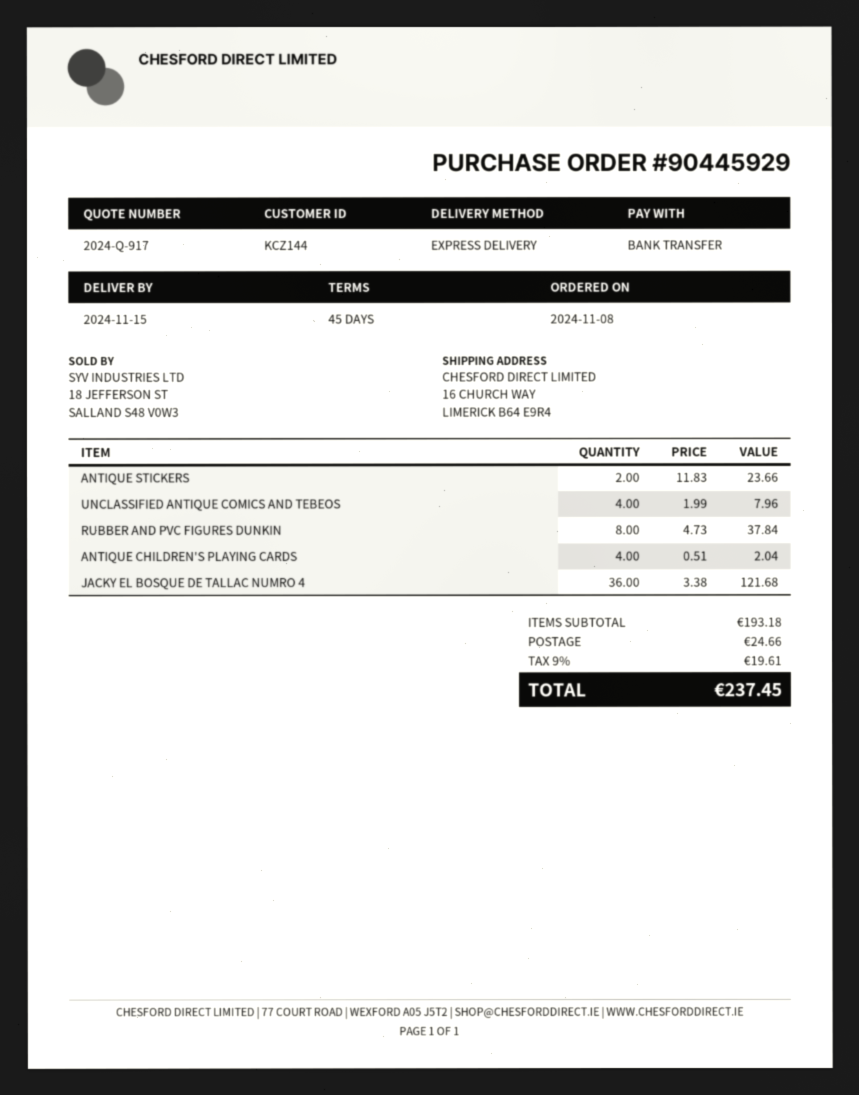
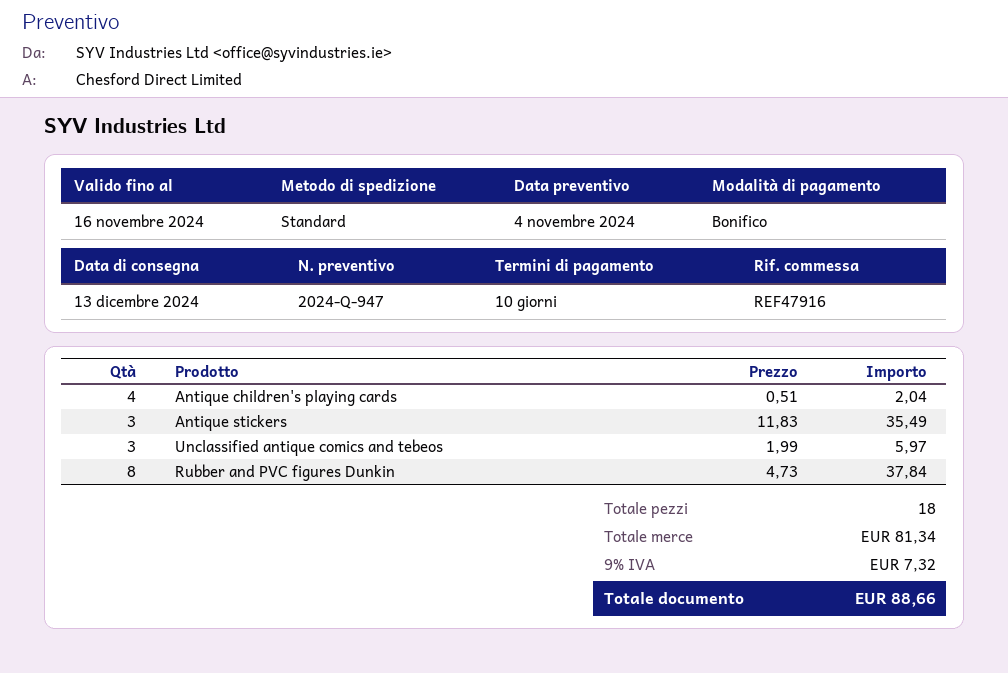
quote number: 2024-Q-917 -> 2024-Q-947
delivery date: 2024-11-15 -> 2024-12-13
payment terms: 45 days -> 10 days
shipping method: express -> standard
ANTIQUE STICKERS: 2 x 11.83 = 23.66 -> 3 x 11.83 = 35.49
UNCLASSIFIED ANTIQUE COMICS AND TEBEOS: 4 x 1.99 = 7.96 -> 3 x 1.99 = 5.97
JACKY EL BOSQUE DE TALLAC NUMRO 4: 36 x 3.38 = 121.68 -> none
subtotal: 193.18 -> 81.34
shipping: 24.66 -> none
tax: 9% = 19.61 -> 9% = 7.32
total: 237.45 -> 88.66

